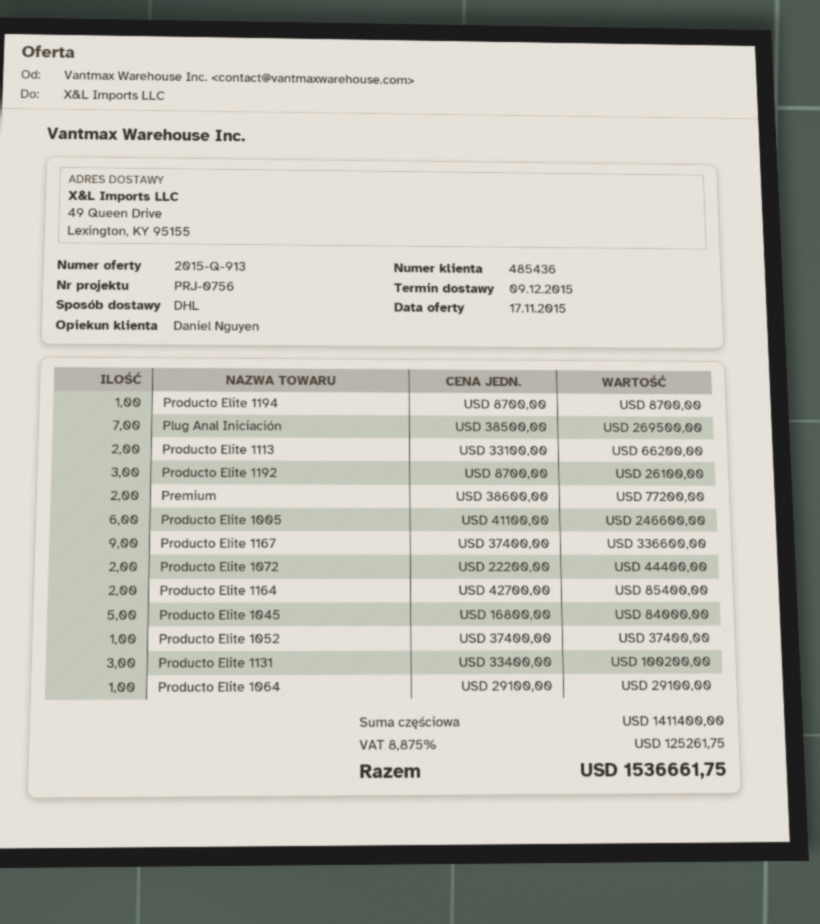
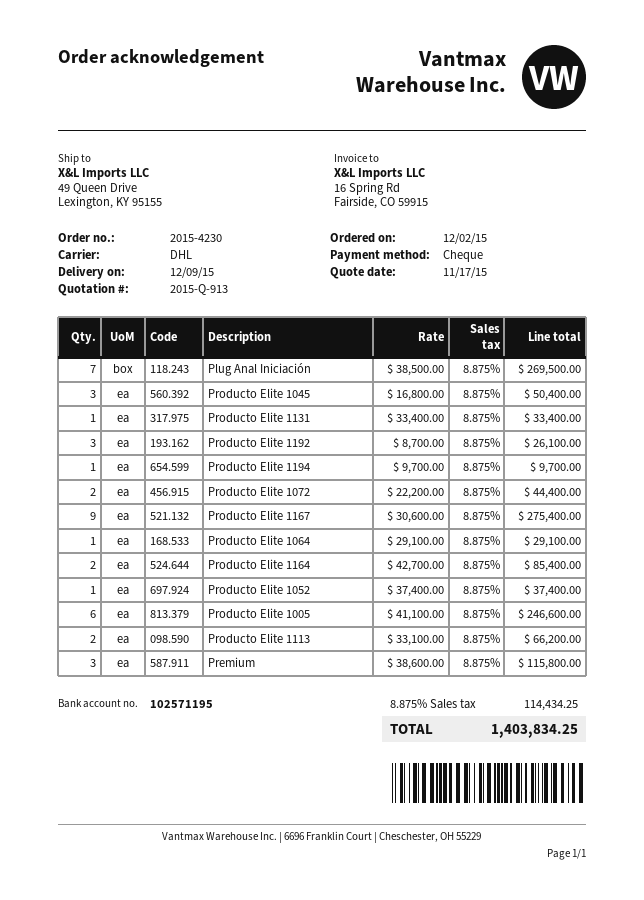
Producto Elite 1194: 1 x 8700.00 = 8700.00 -> 1 x 9700.00 = 9700.00
Premium: 2 x 38600.00 = 77200.00 -> 3 x 38600.00 = 115800.00
Producto Elite 1167: 9 x 37400.00 = 336600.00 -> 9 x 30600.00 = 275400.00
Producto Elite 1045: 5 x 16800.00 = 84000.00 -> 3 x 16800.00 = 50400.00
Producto Elite 1131: 3 x 33400.00 = 100200.00 -> 1 x 33400.00 = 33400.00
tax: 8.875% = 125261.75 -> 8.875% = 114434.25
total: 1536661.75 -> 1403834.25

